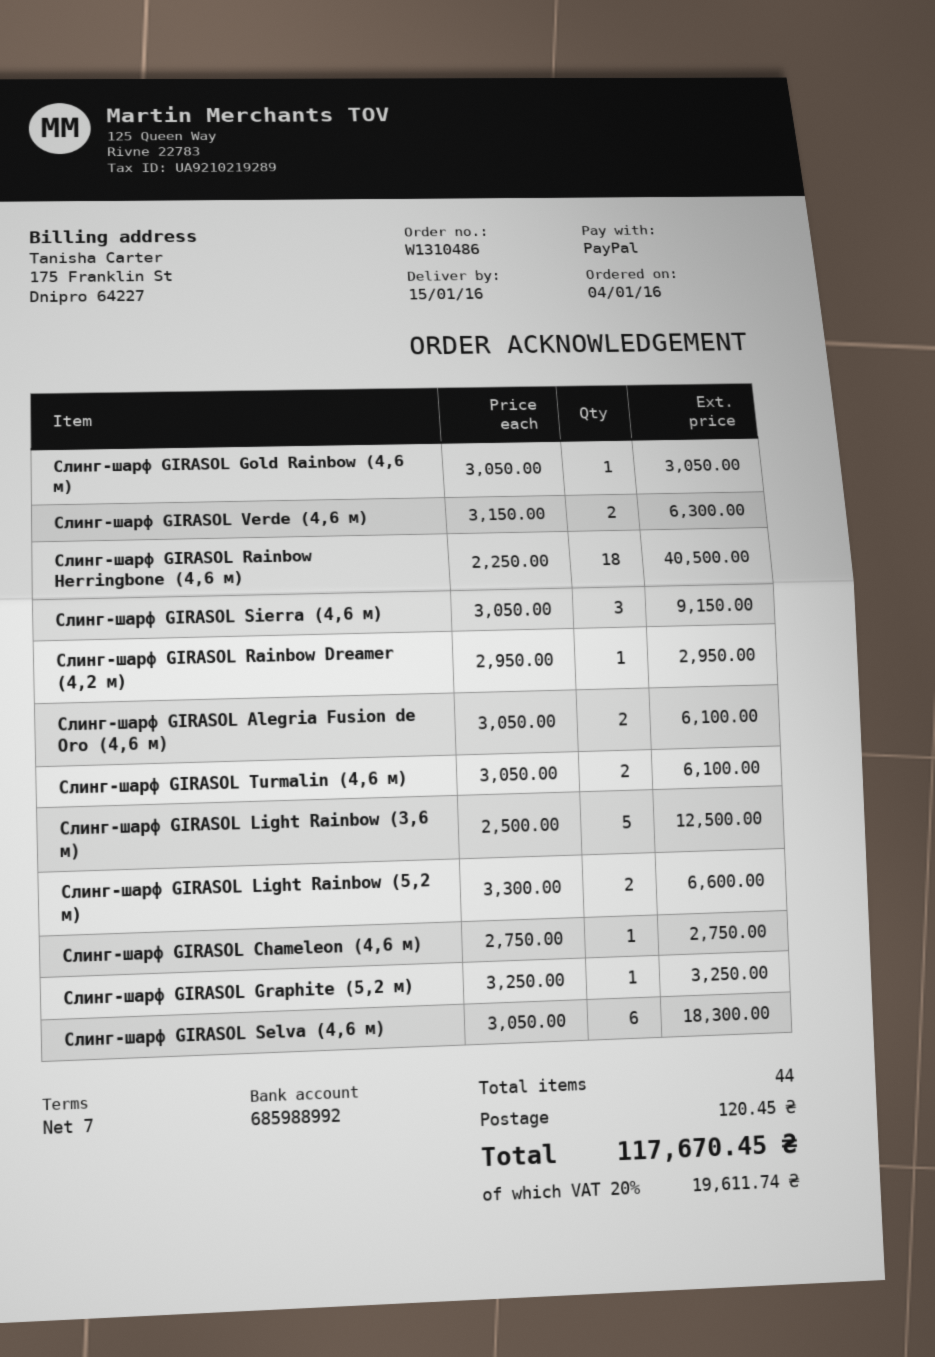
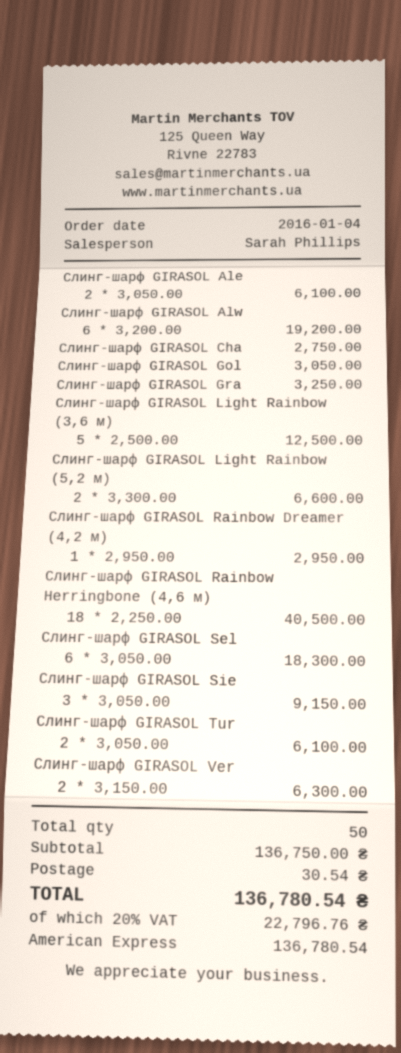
payment method: PayPal -> American Express
Слинг-шарф GIRASOL Alw: none -> 6 x 3200.00 = 19200.00
total quantity: 44 -> 50
shipping: 120.45 -> 30.54
tax: 20% = 19611.74 -> 20% = 22796.76
total: 117670.45 -> 136780.54

